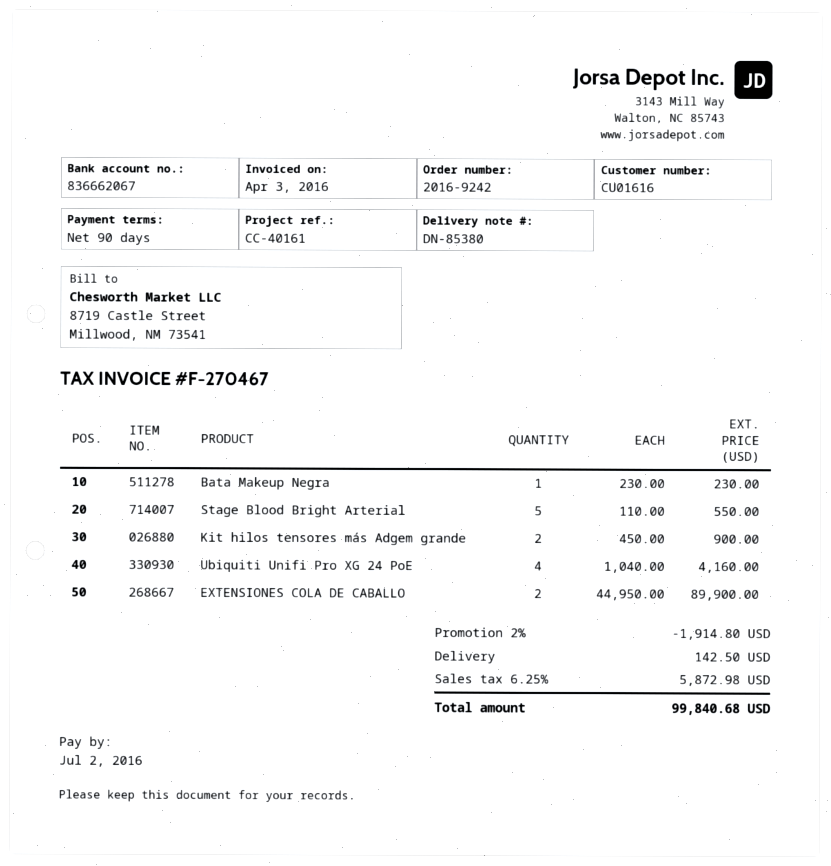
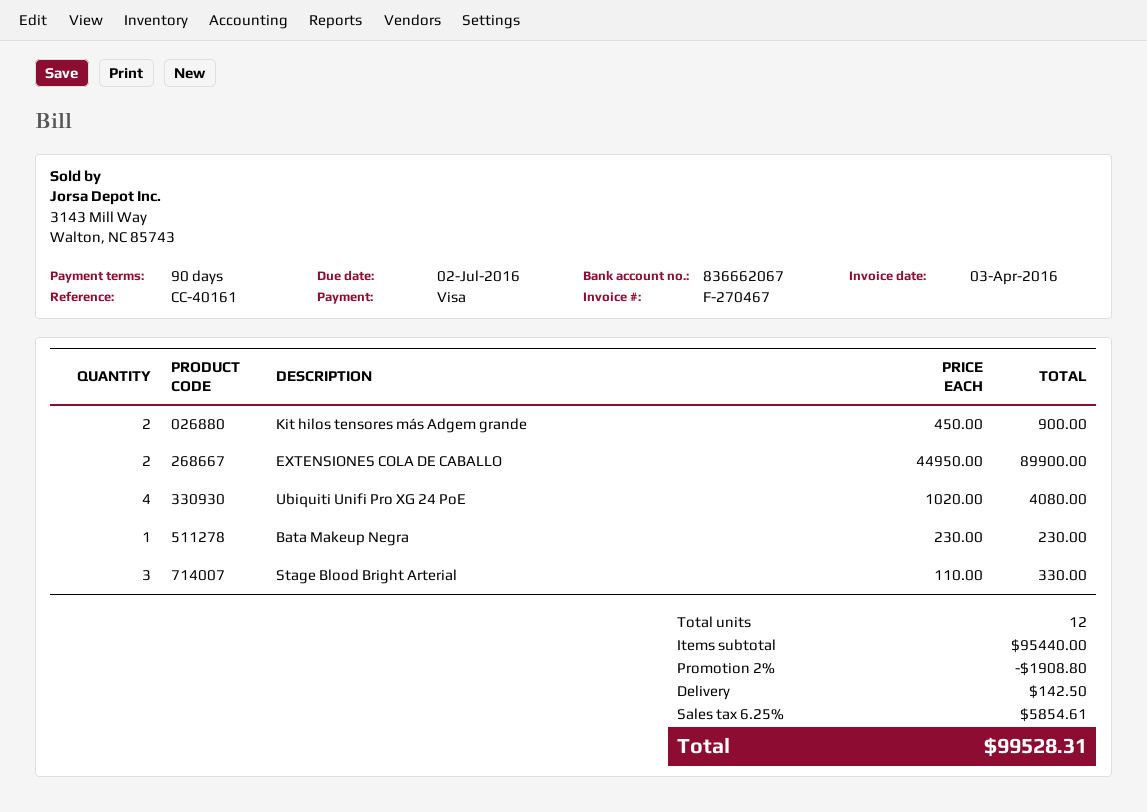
Stage Blood Bright Arterial: 5 x 110.00 = 550.00 -> 3 x 110.00 = 330.00
Ubiquiti Unifi Pro XG 24 PoE: 4 x 1040.00 = 4160.00 -> 4 x 1020.00 = 4080.00
discount: 2% = 1914.80 -> 2% = 1908.80
tax: 6.25% = 5872.98 -> 6.25% = 5854.61
total: 99840.68 -> 99528.31

